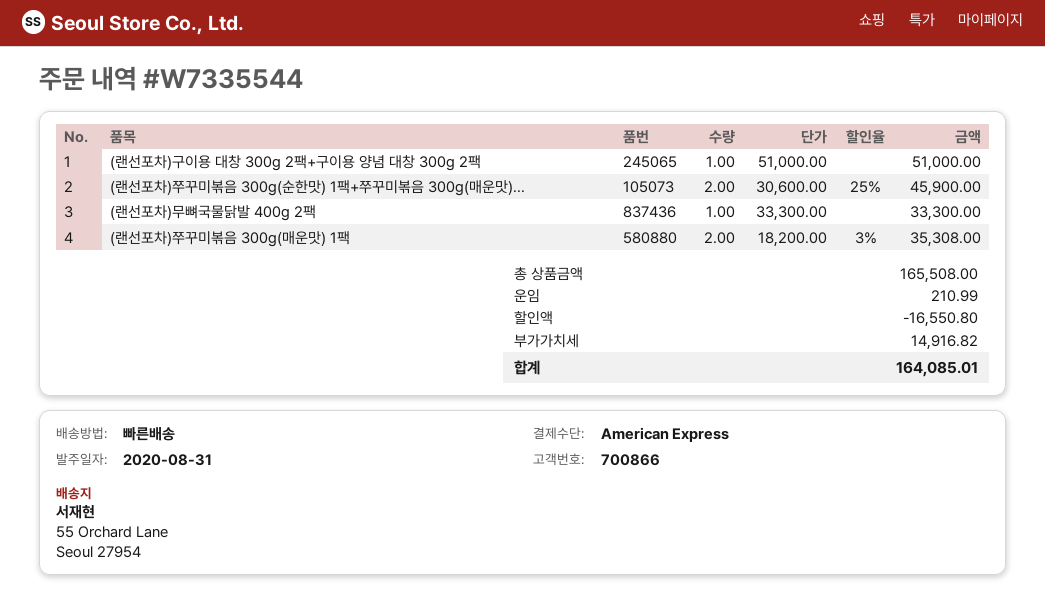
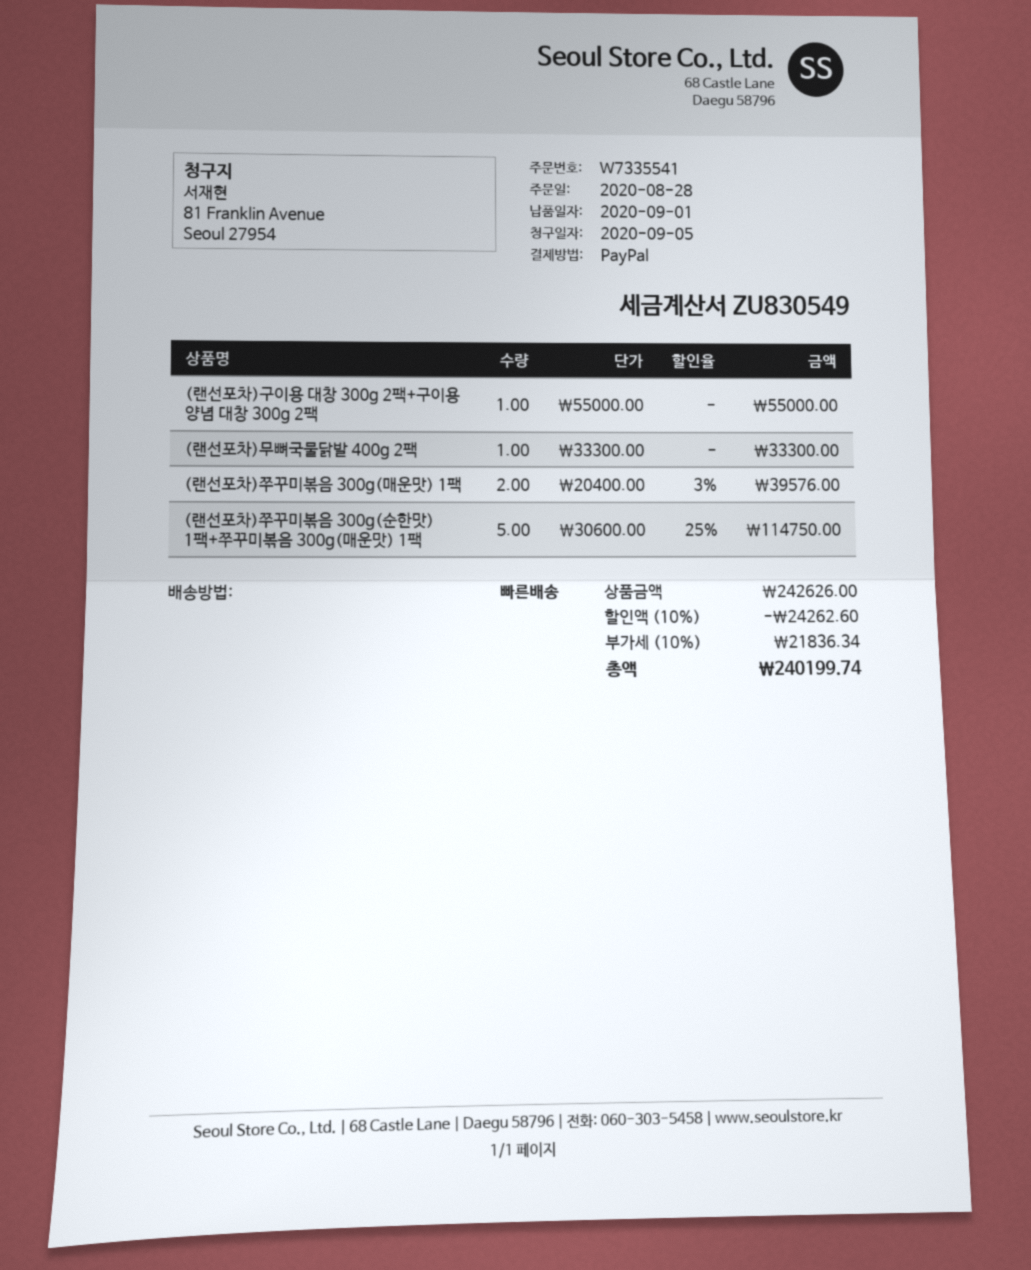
order number: W7335544 -> W7335541
order date: 2020-08-31 -> 2020-08-28
payment method: American Express -> PayPal
(랜선포차)구이용 대창 300g 2팩+구이용 양념 대창 300g 2팩: 1 x 51000.00 = 51000.00 -> 1 x 55000.00 = 55000.00
(랜선포차)쭈꾸미볶음 300g(순한맛) 1팩+쭈꾸미볶음 300g(매운맛)...: 2 x 30600.00 - 25% = 45900.00 -> 5 x 30600.00 - 25% = 114750.00
(랜선포차)쭈꾸미볶음 300g(매운맛) 1팩: 2 x 18200.00 - 3% = 35308.00 -> 2 x 20400.00 - 3% = 39576.00
subtotal: 165508.00 -> 242626.00
discount: 16550.80 -> 24262.60
shipping: 210.99 -> none
tax: 14916.82 -> 21836.34
total: 164085.01 -> 240199.74

